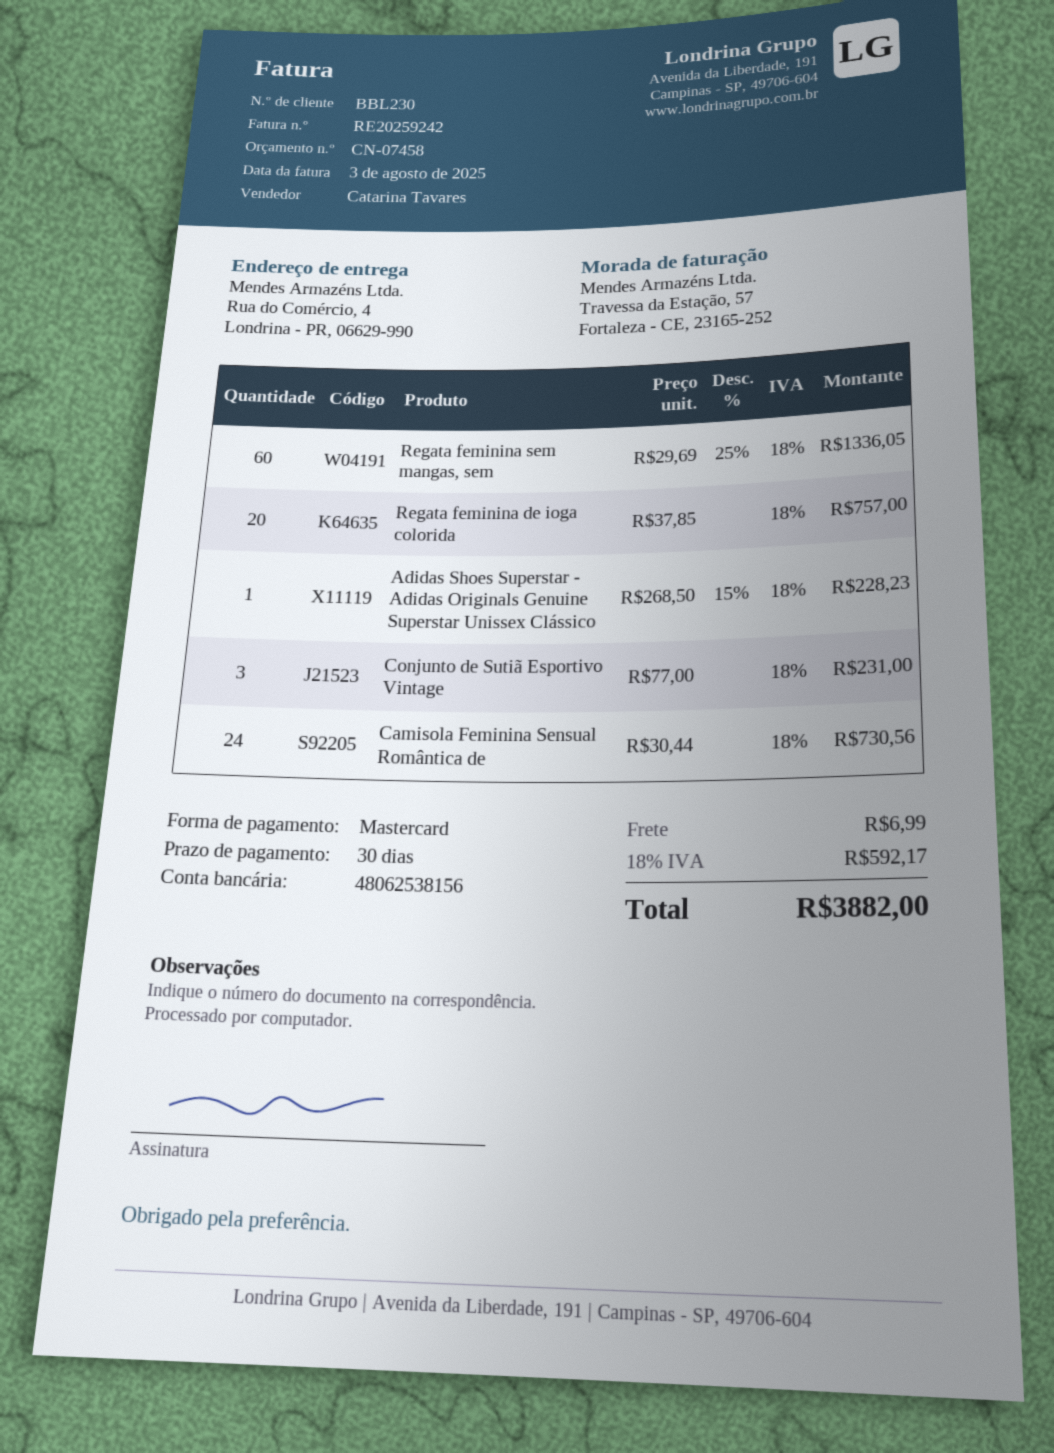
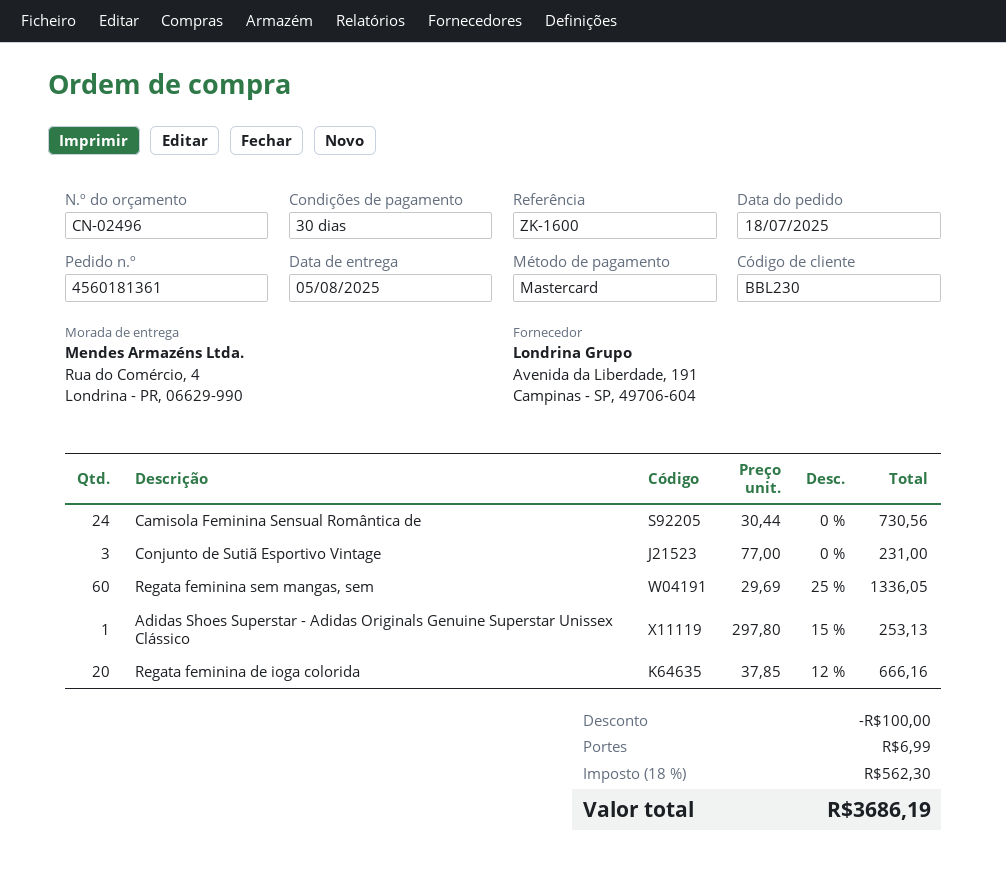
quote number: CN-07458 -> CN-02496
Regata feminina de ioga colorida: 20 x 37.85 = 757.00 -> 20 x 37.85 - 12% = 666.16
Adidas Shoes Superstar - Adidas Originals Genuine Superstar Unissex Clássico: 1 x 268.50 - 15% = 228.23 -> 1 x 297.80 - 15% = 253.13
discount: none -> 100.00
tax: 18% = 592.17 -> 18% = 562.30
total: 3882.00 -> 3686.19

